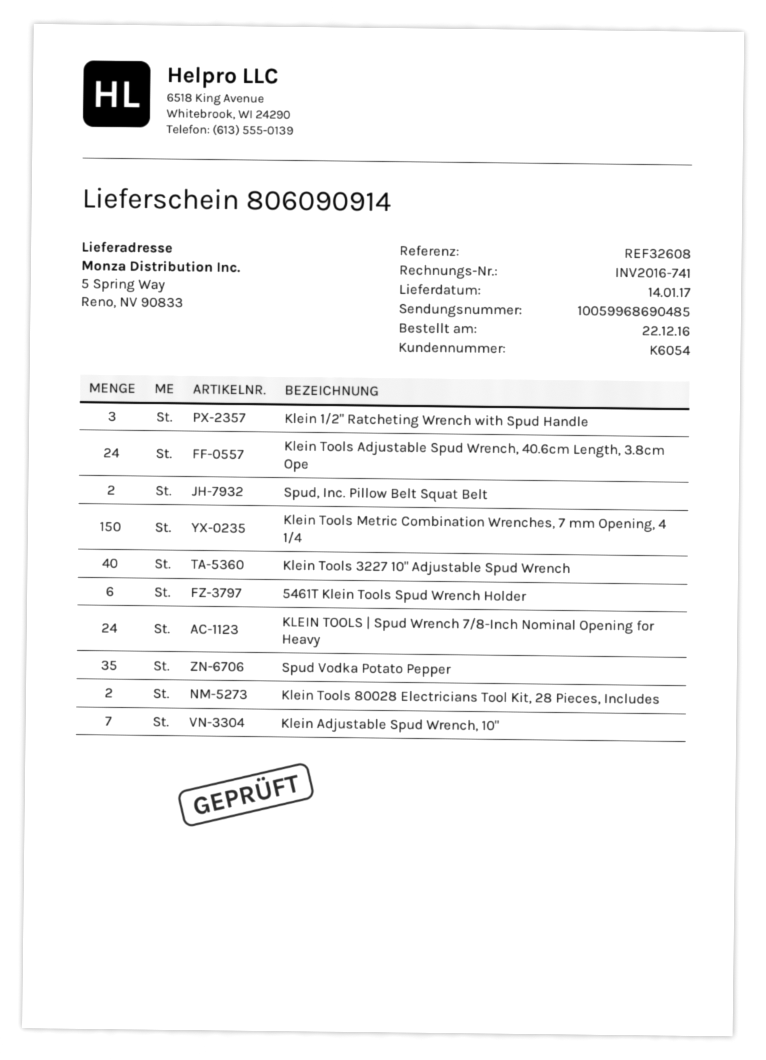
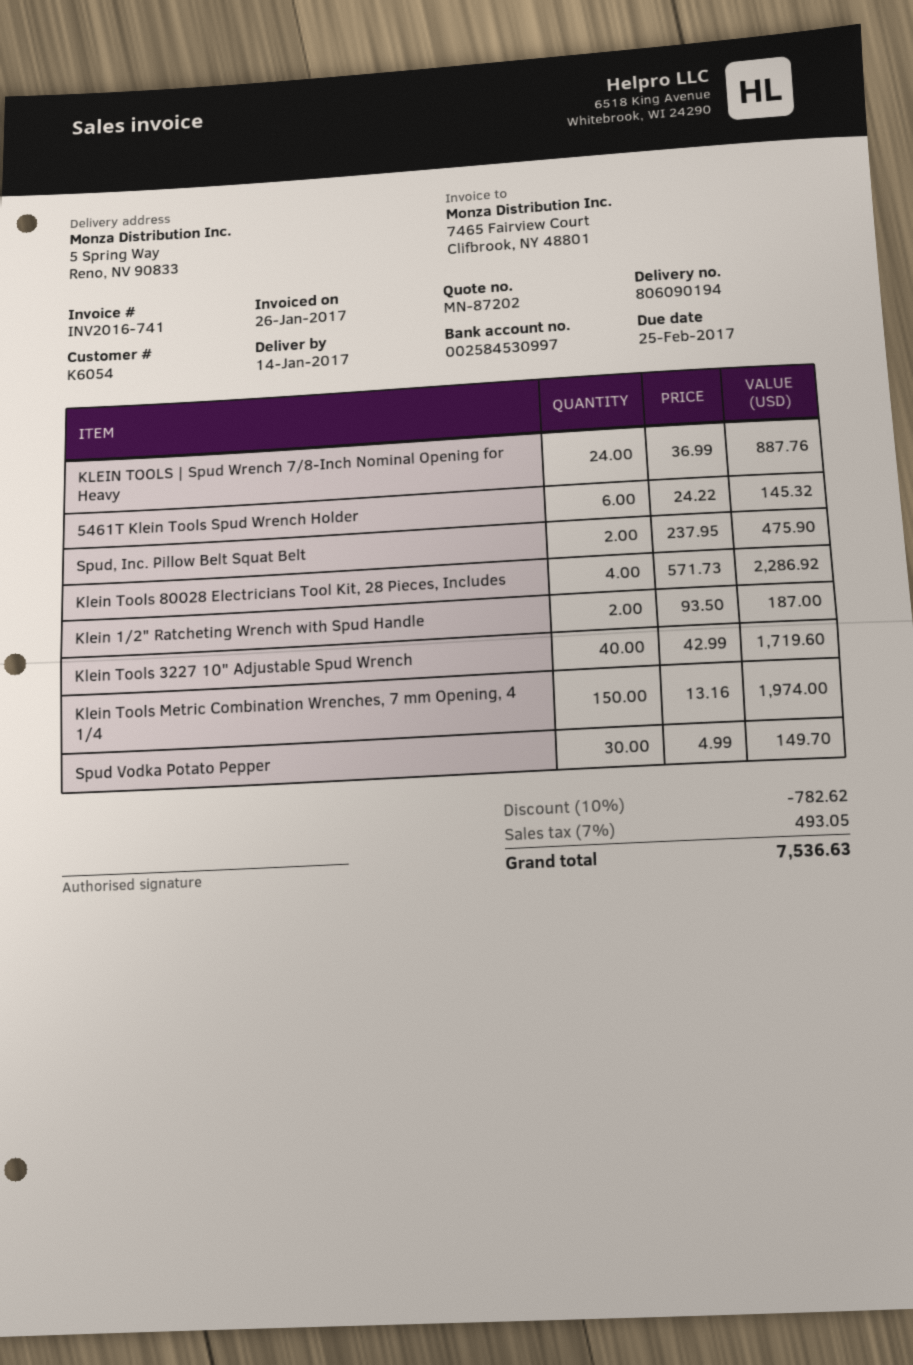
delivery note number: 806090914 -> 806090194
Klein 1/2" Ratcheting Wrench with Spud Handle: 3 -> 2
Klein Tools Adjustable Spud Wrench, 40.6cm Length, 3.8cm Ope: 24 -> none
Spud Vodka Potato Pepper: 35 -> 30
Klein Tools 80028 Electricians Tool Kit, 28 Pieces, Includes: 2 -> 4
Klein Adjustable Spud Wrench, 10": 7 -> none

